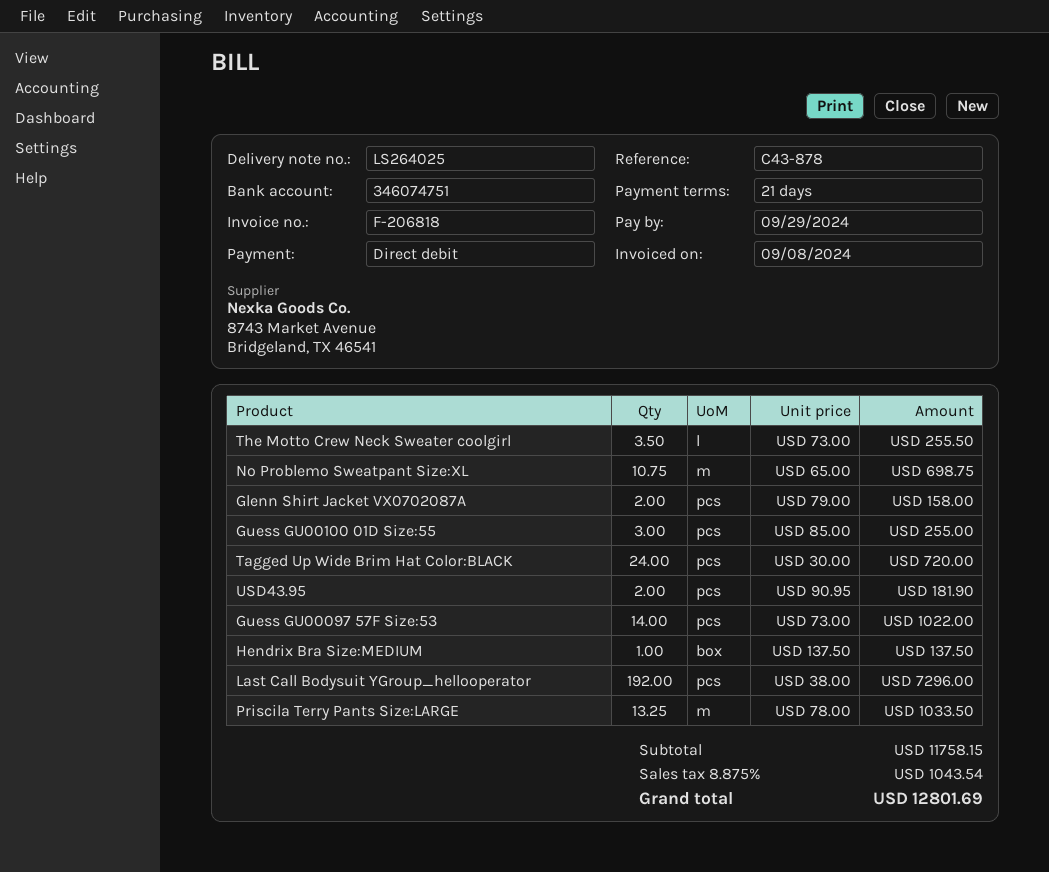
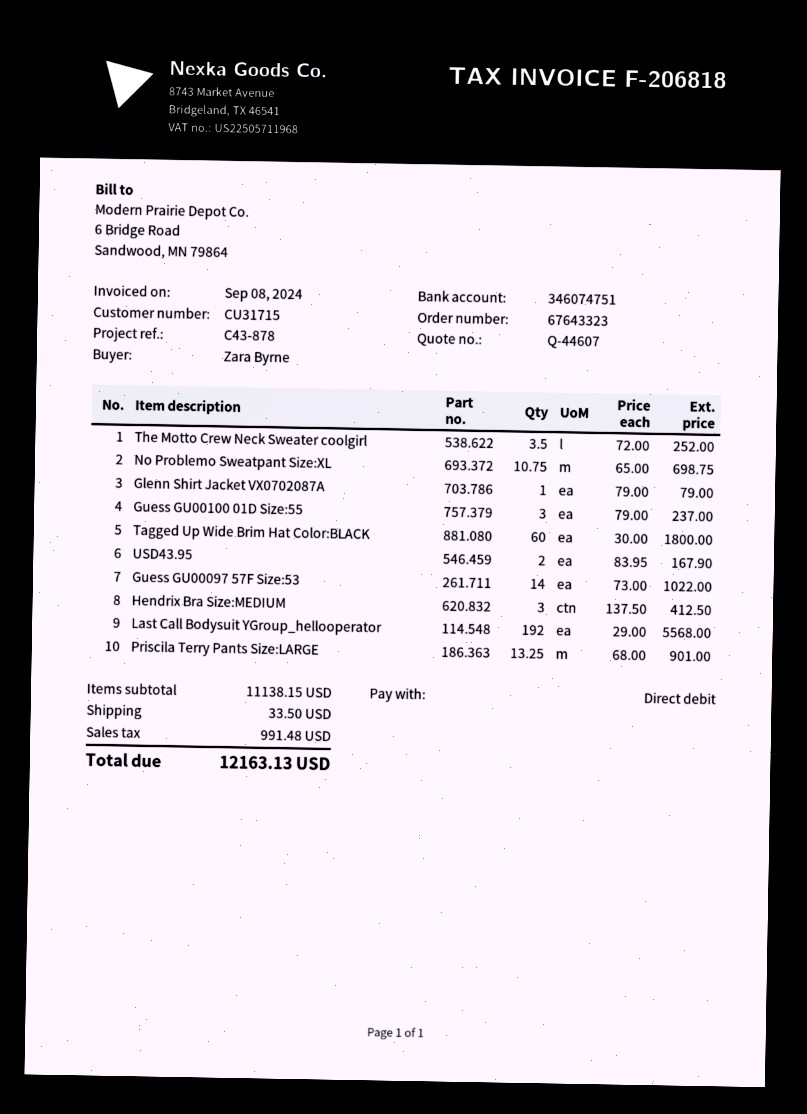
The Motto Crew Neck Sweater coolgirl: 3.5 x 73.00 = 255.50 -> 3.5 x 72.00 = 252.00
Glenn Shirt Jacket VX0702087A: 2 x 79.00 = 158.00 -> 1 x 79.00 = 79.00
Guess GU00100 01D Size:55: 3 x 85.00 = 255.00 -> 3 x 79.00 = 237.00
Tagged Up Wide Brim Hat Color:BLACK: 24 x 30.00 = 720.00 -> 60 x 30.00 = 1800.00
USD43.95: 2 x 90.95 = 181.90 -> 2 x 83.95 = 167.90
Hendrix Bra Size:MEDIUM: 1 x 137.50 = 137.50 -> 3 x 137.50 = 412.50
Last Call Bodysuit YGroup_hellooperator: 192 x 38.00 = 7296.00 -> 192 x 29.00 = 5568.00
Priscila Terry Pants Size:LARGE: 13.25 x 78.00 = 1033.50 -> 13.25 x 68.00 = 901.00
subtotal: 11758.15 -> 11138.15
shipping: none -> 33.50
tax: 1043.54 -> 991.48
total: 12801.69 -> 12163.13

